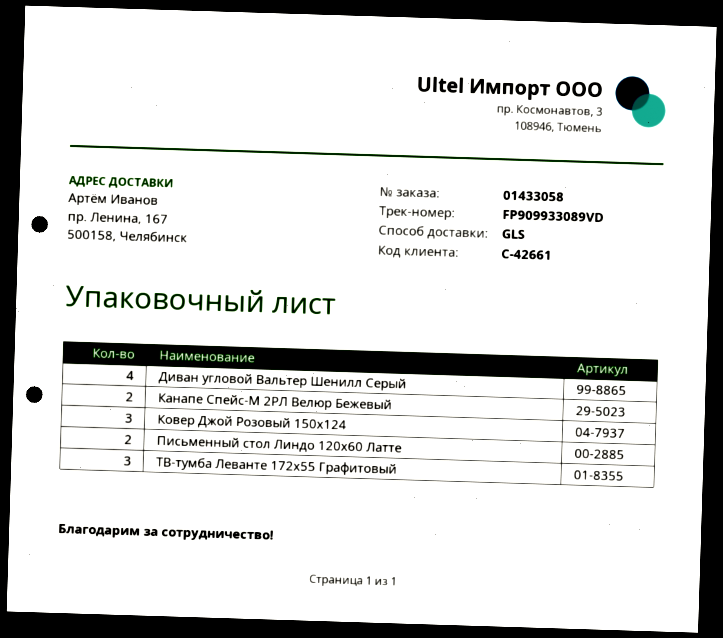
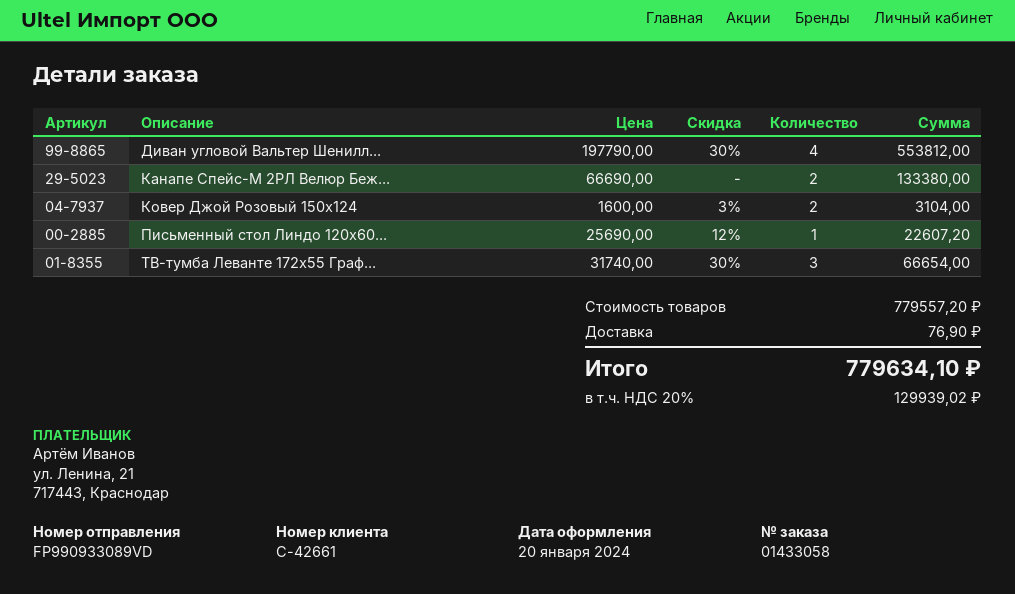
tracking number: FP909933089VD -> FP990933089VD
Ковер Джой Розовый 150x124: 3 -> 2
Письменный стол Линдо 120x60 Латте: 2 -> 1

